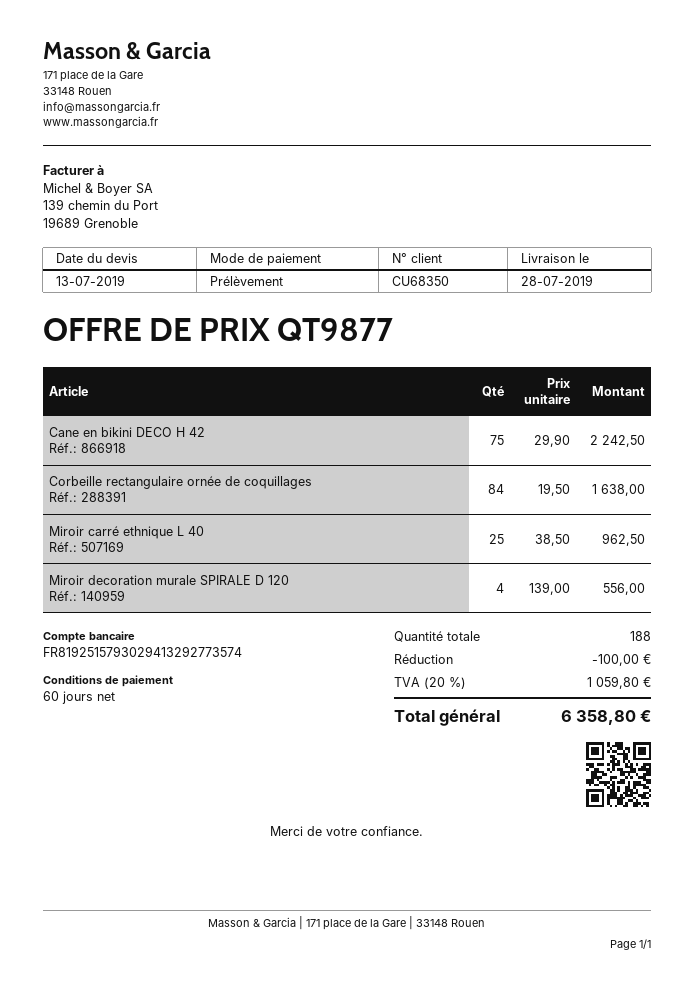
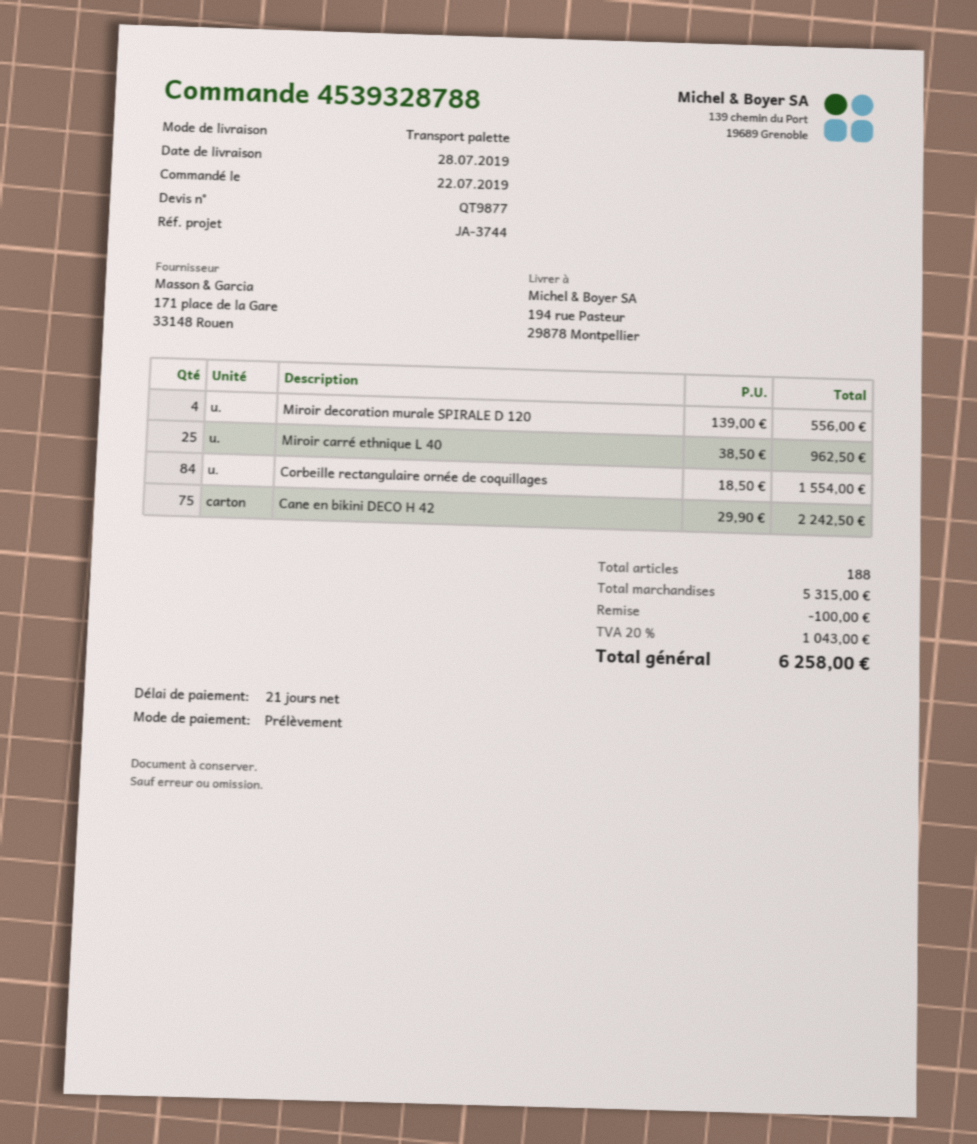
payment terms: 60 days -> 21 days
Corbeille rectangulaire ornée de coquillages: 84 x 19.50 = 1638.00 -> 84 x 18.50 = 1554.00
tax: 20% = 1059.80 -> 20% = 1043.00
total: 6358.80 -> 6258.00

